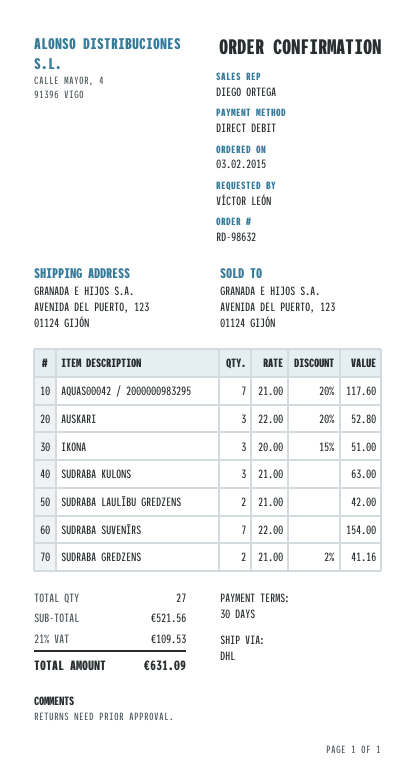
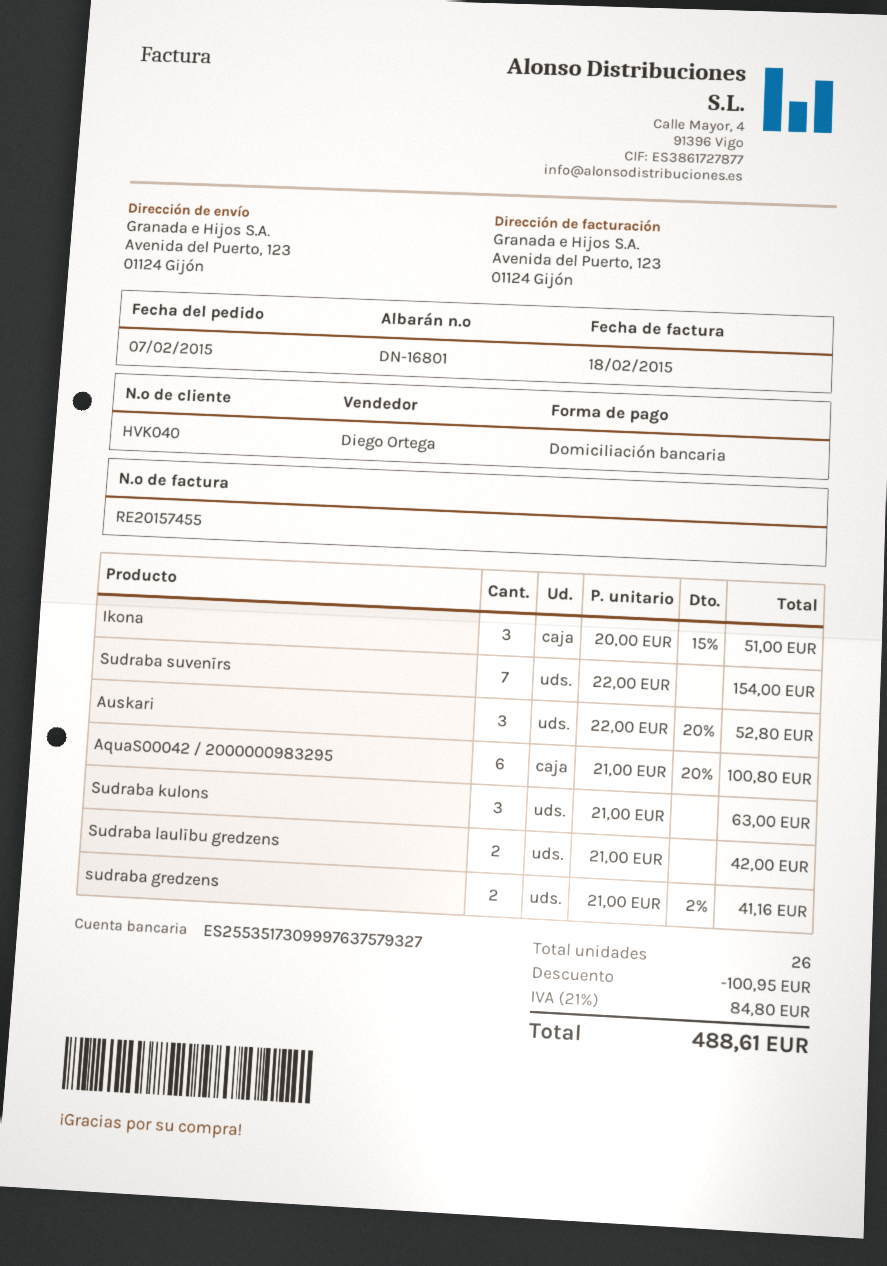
order date: 2015-02-03 -> 2015-02-07
AQUAS00042 / 2000000983295: 7 x 21.00 - 20% = 117.60 -> 6 x 21.00 - 20% = 100.80
total quantity: 27 -> 26
discount: none -> 100.95
tax: 21% = 109.53 -> 21% = 84.80
total: 631.09 -> 488.61

